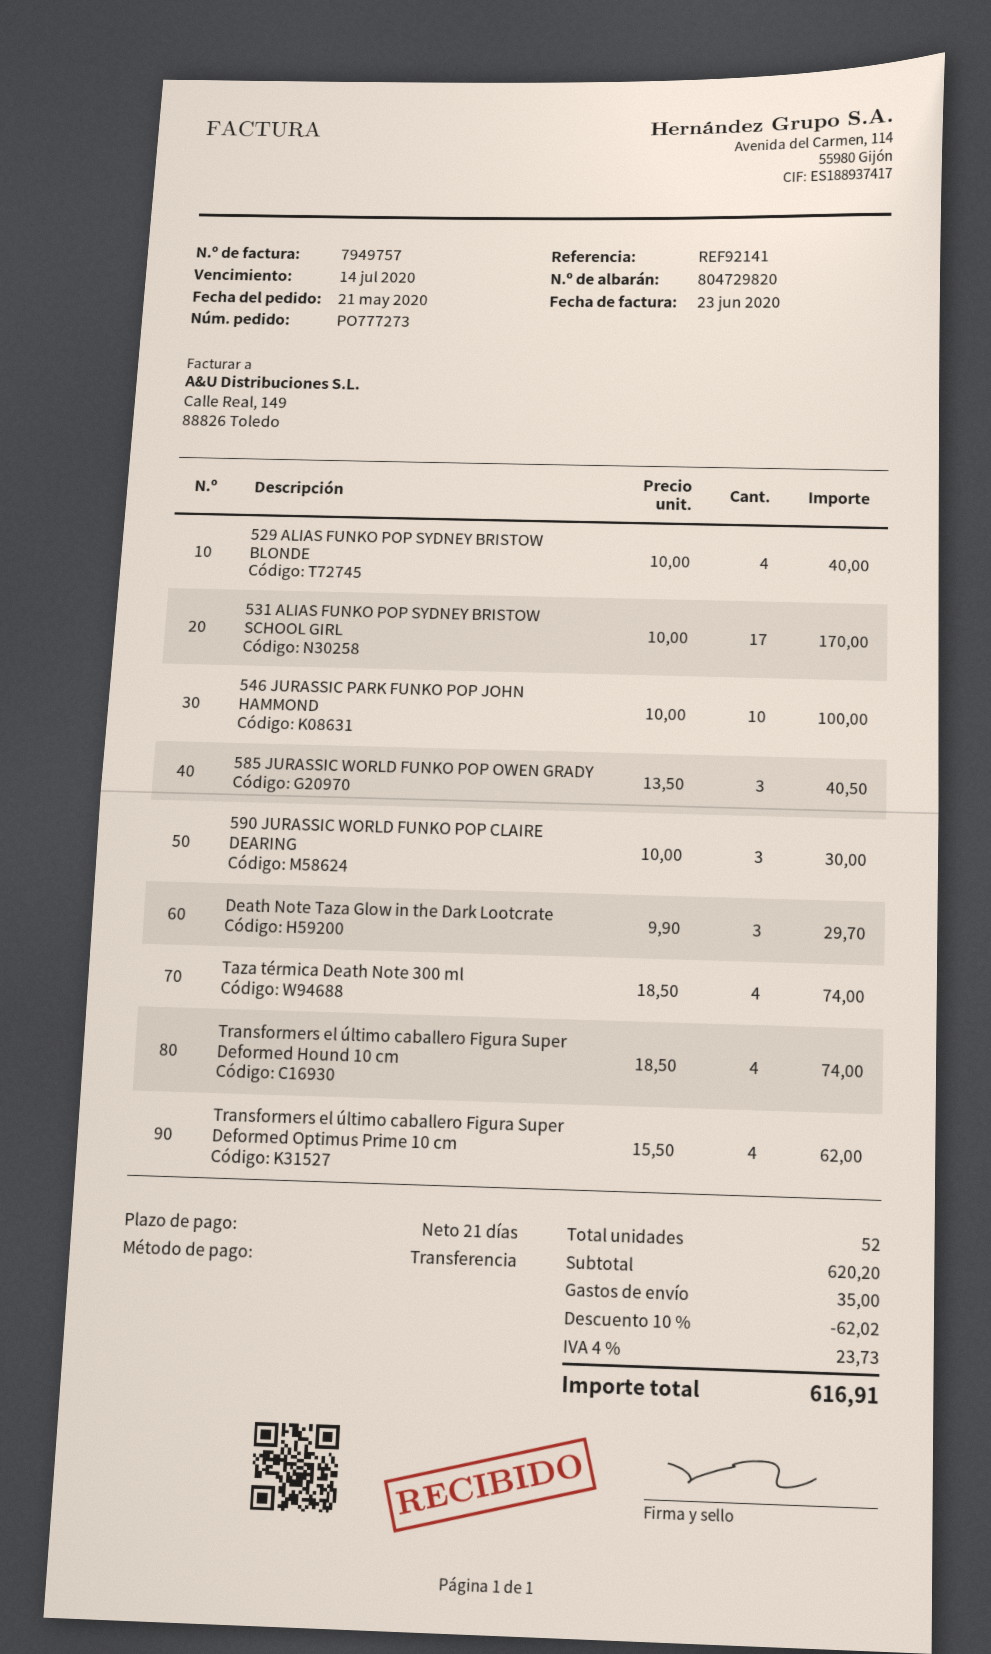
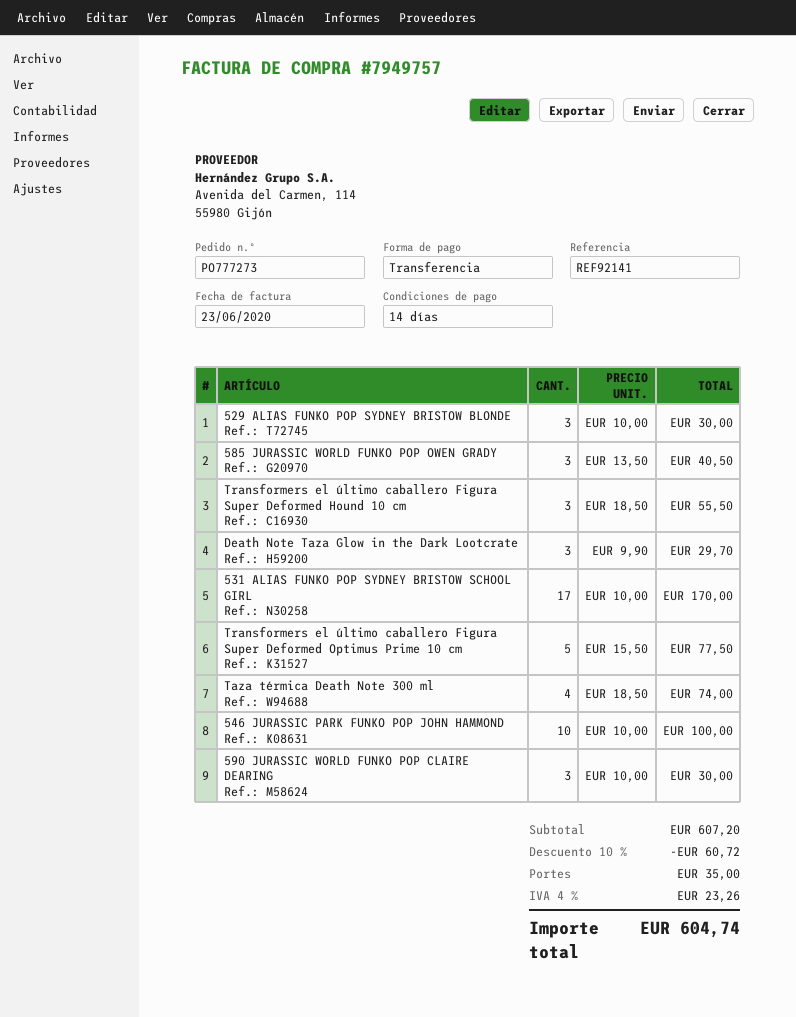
payment terms: 21 days -> 14 days
529 ALIAS FUNKO POP SYDNEY BRISTOW BLONDE: 4 x 10.00 = 40.00 -> 3 x 10.00 = 30.00
Transformers el último caballero Figura Super Deformed Hound 10 cm: 4 x 18.50 = 74.00 -> 3 x 18.50 = 55.50
Transformers el último caballero Figura Super Deformed Optimus Prime 10 cm: 4 x 15.50 = 62.00 -> 5 x 15.50 = 77.50
subtotal: 620.20 -> 607.20
discount: 10% = 62.02 -> 10% = 60.72
tax: 4% = 23.73 -> 4% = 23.26
total: 616.91 -> 604.74

